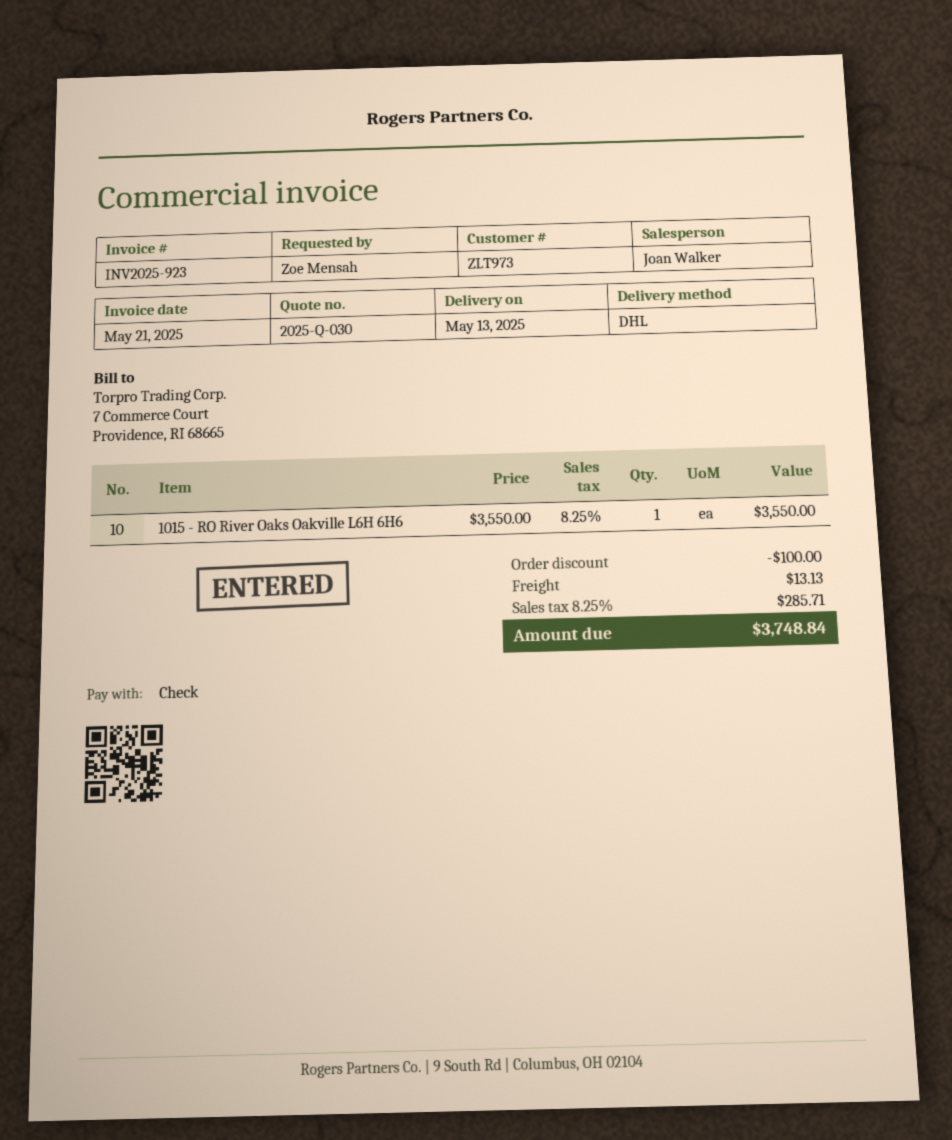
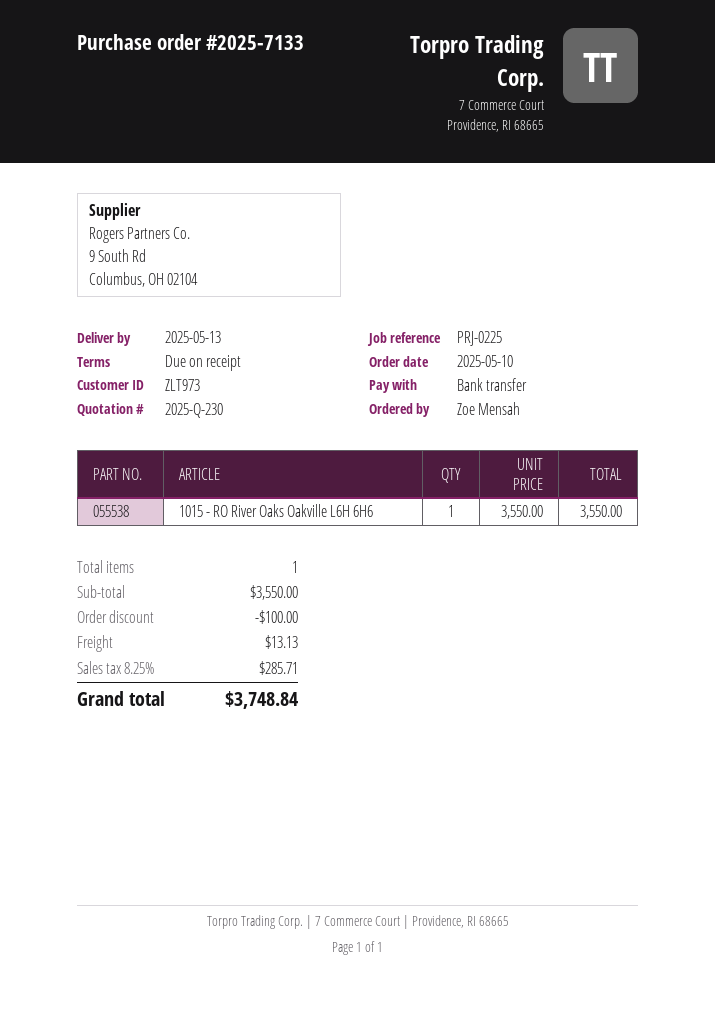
quote number: 2025-Q-030 -> 2025-Q-230
payment method: cheque -> bank transfer

